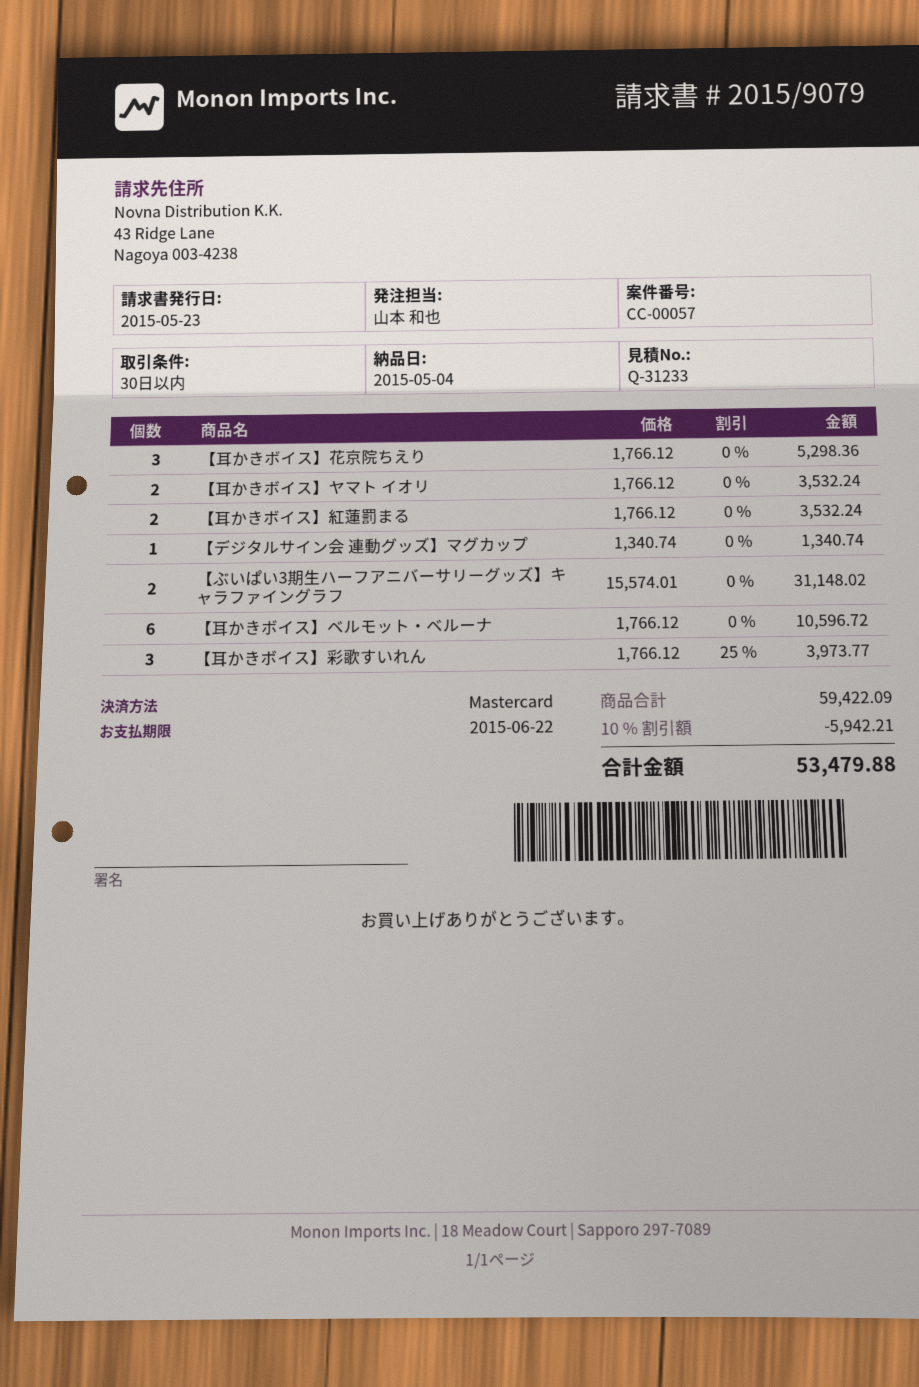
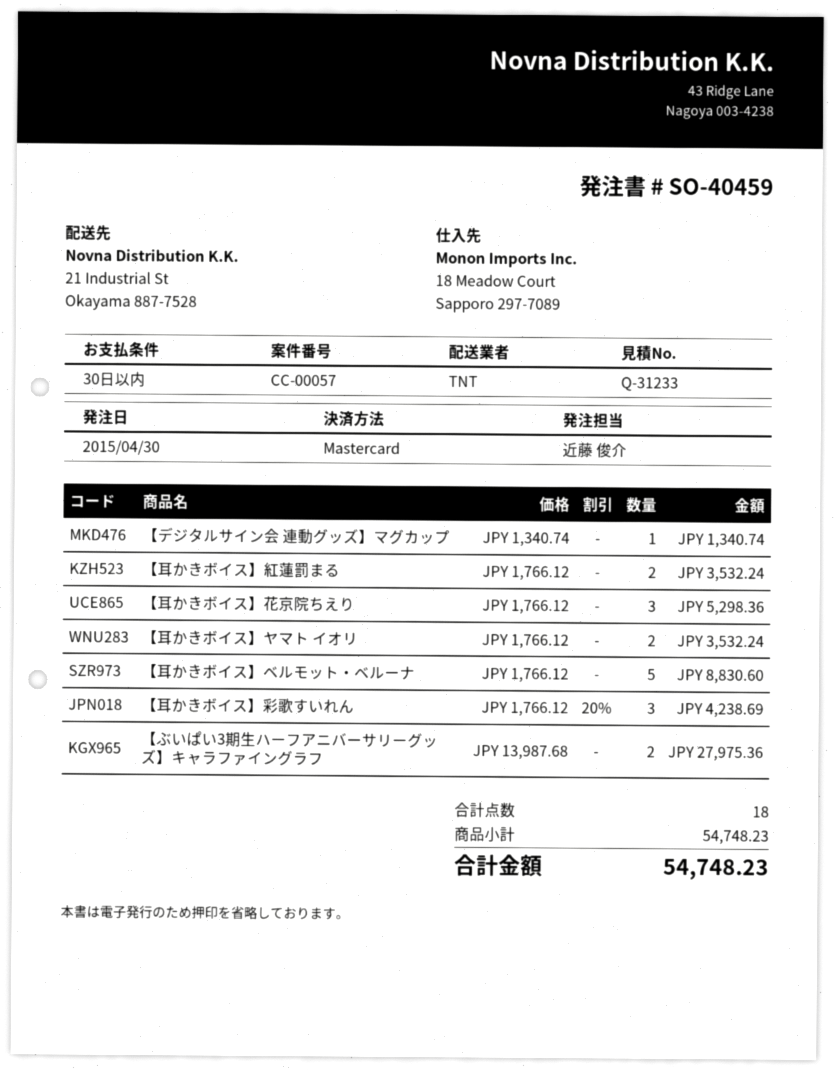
ordered by: 山本 和也 -> 近藤 俊介
【ぶいぱい3期生ハーフアニバーサリーグッズ】キャラファイングラフ: 2 x 15574.01 = 31148.02 -> 2 x 13987.68 = 27975.36
【耳かきボイス】ベルモット・ベルーナ: 6 x 1766.12 = 10596.72 -> 5 x 1766.12 = 8830.60
【耳かきボイス】彩歌すいれん: 3 x 1766.12 - 25% = 3973.77 -> 3 x 1766.12 - 20% = 4238.69
subtotal: 59422.09 -> 54748.23
discount: 10% = 5942.21 -> none
total: 53479.88 -> 54748.23

